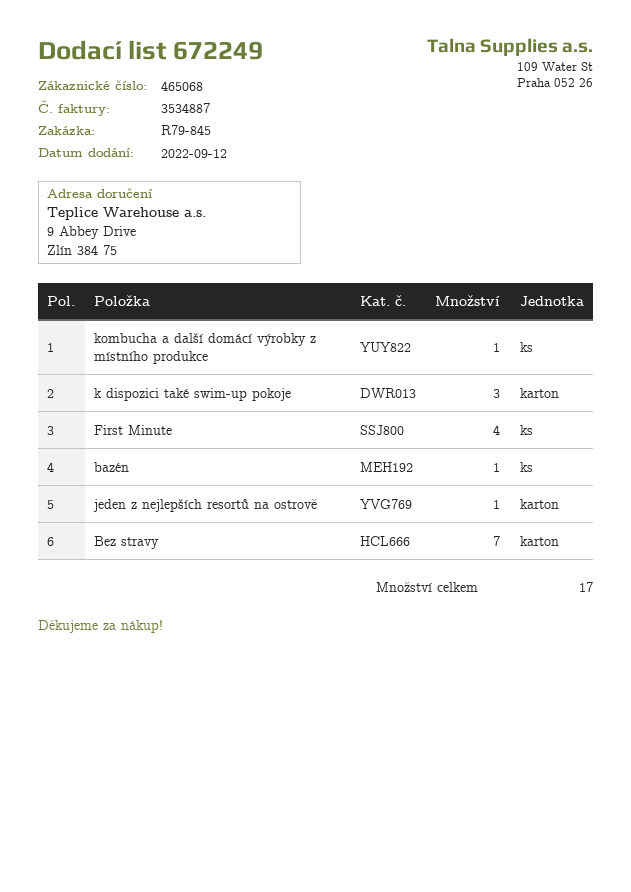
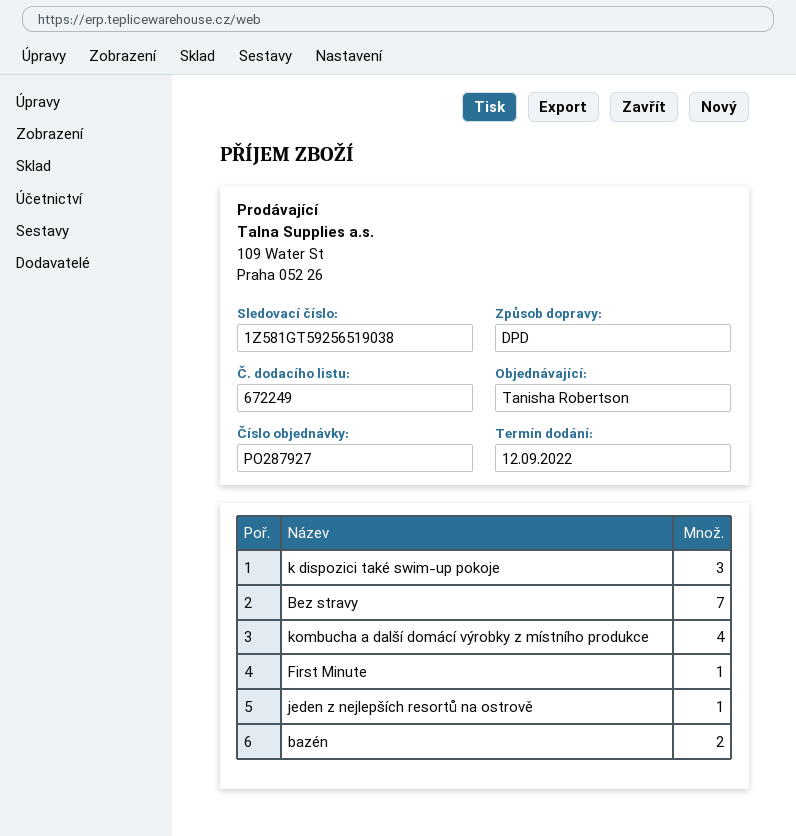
kombucha a další domácí výrobky z místního produkce: 1 -> 4
First Minute: 4 -> 1
bazén: 1 -> 2

